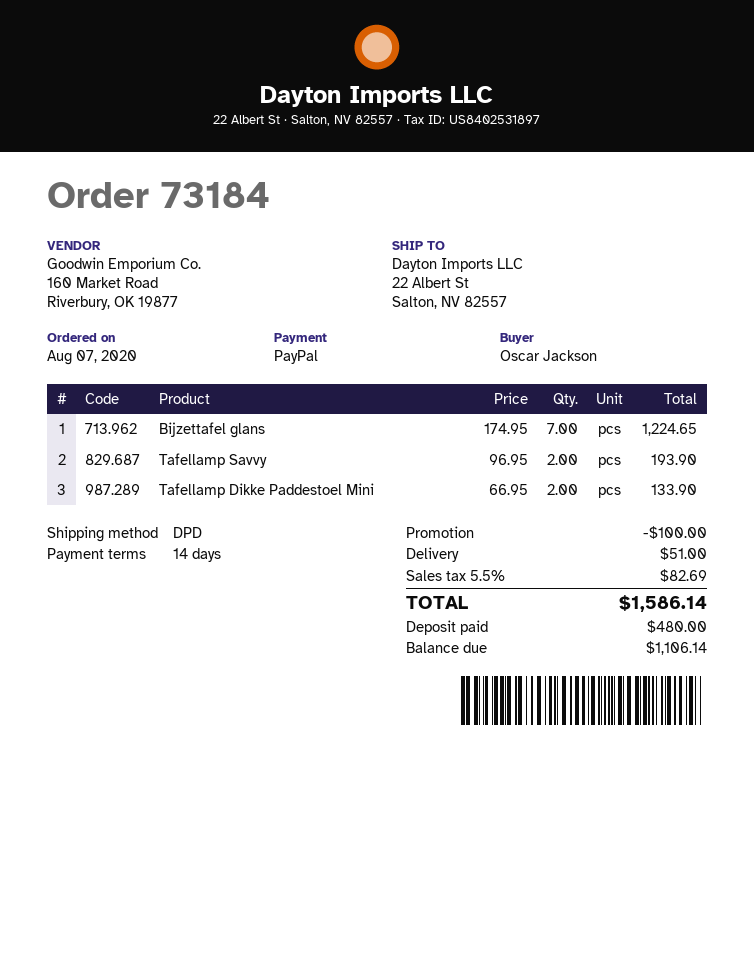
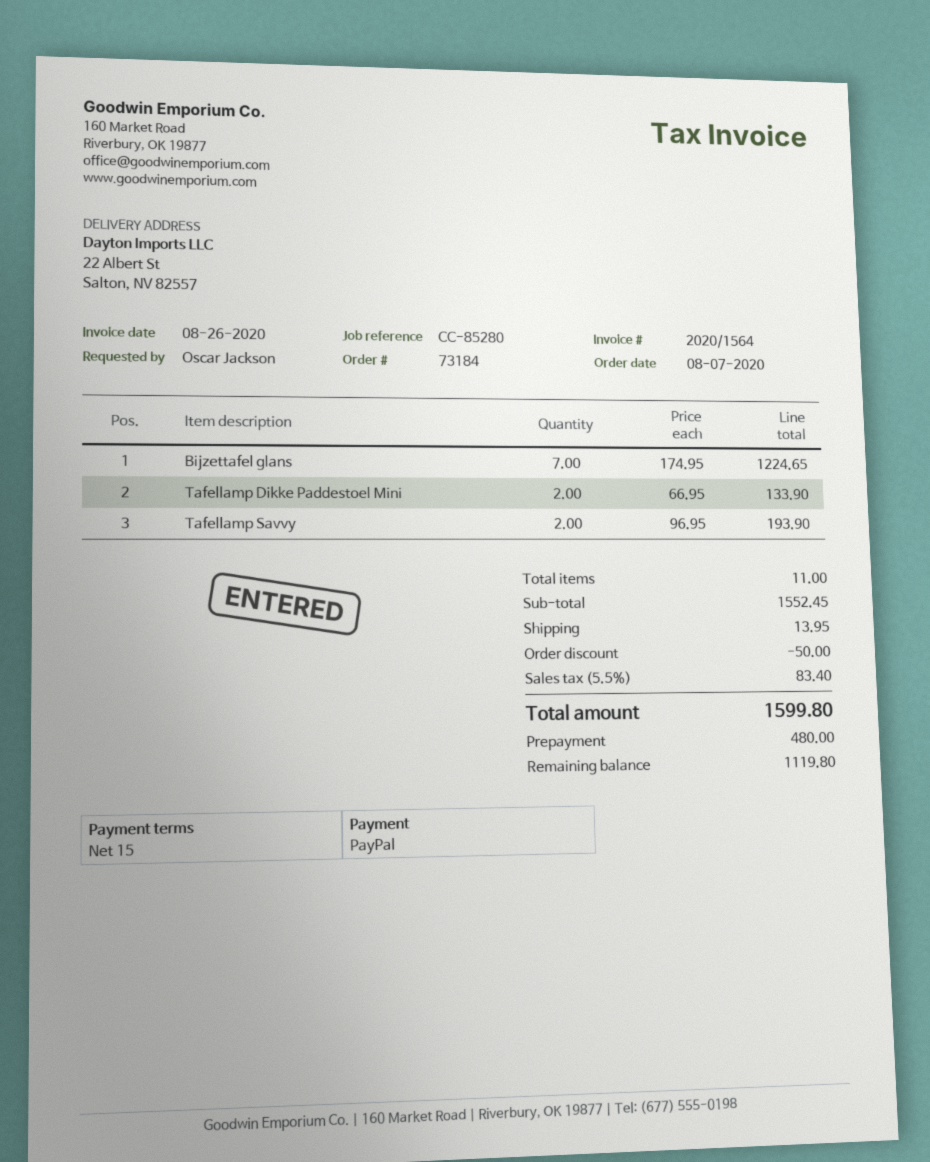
payment terms: 14 days -> 15 days
discount: 100.00 -> 50.00
shipping: 51.00 -> 13.95
tax: 5.5% = 82.69 -> 5.5% = 83.40
total: 1586.14 -> 1599.80
balance: 1106.14 -> 1119.80

